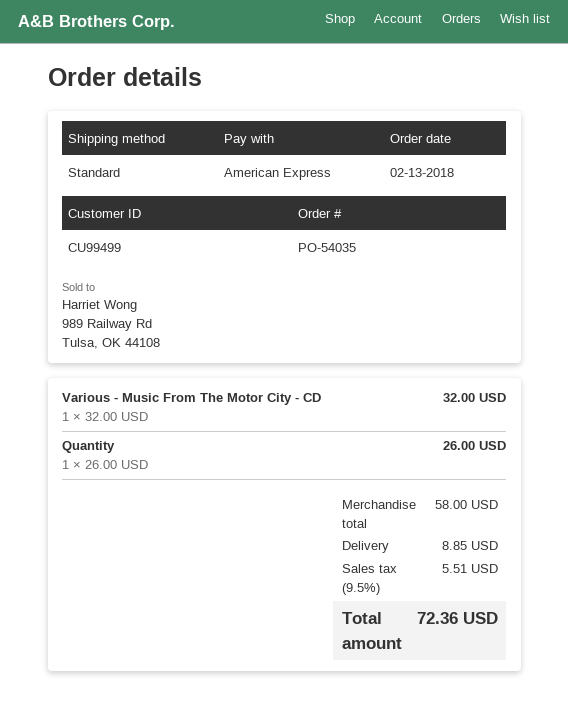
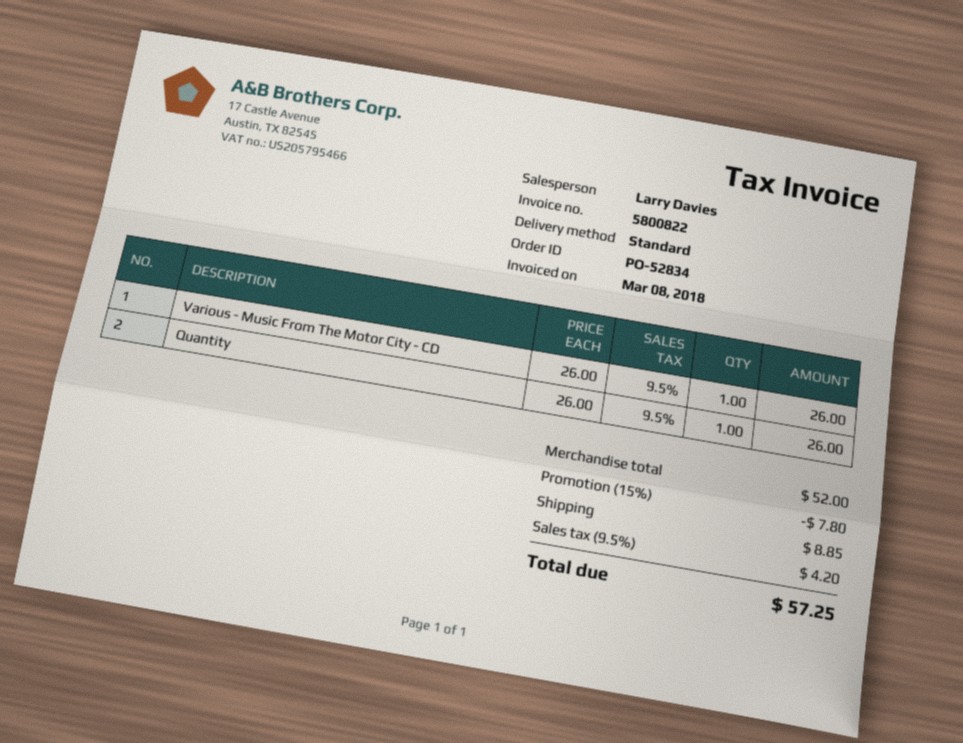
order number: PO-54035 -> PO-52834
Various - Music From The Motor City - CD: 1 x 32.00 = 32.00 -> 1 x 26.00 = 26.00
subtotal: 58.00 -> 52.00
discount: none -> 15% = 7.80
tax: 9.5% = 5.51 -> 9.5% = 4.20
total: 72.36 -> 57.25

